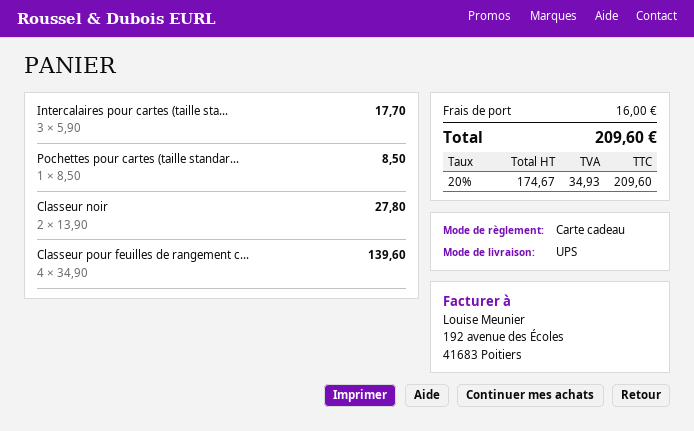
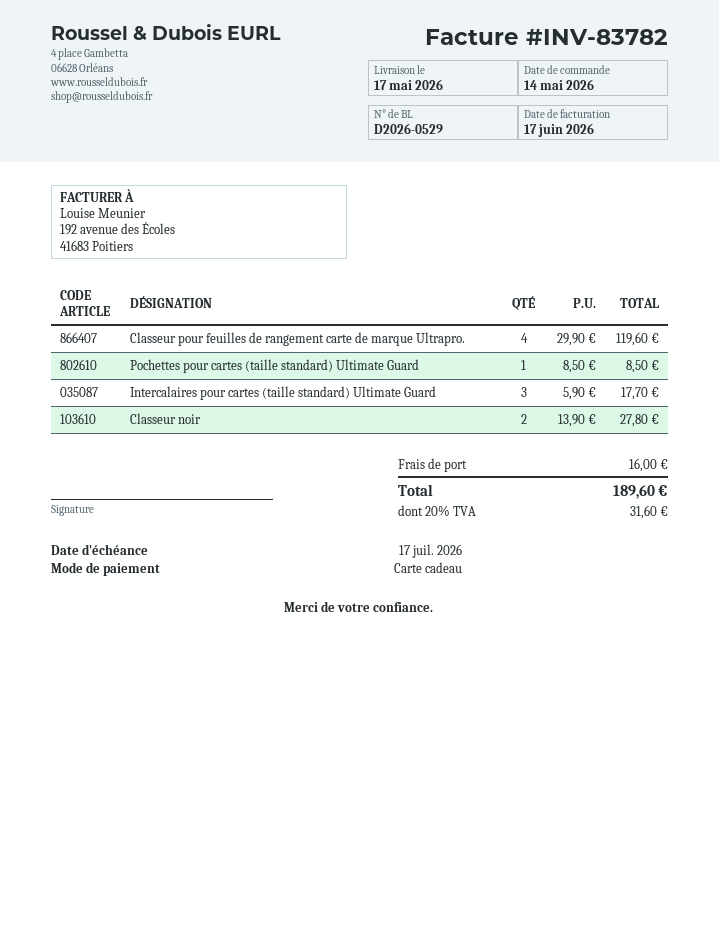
Classeur pour feuilles de rangement c...: 4 x 34.90 = 139.60 -> 4 x 29.90 = 119.60
tax: 20% = 34.93 -> 20% = 31.60
total: 209.60 -> 189.60

